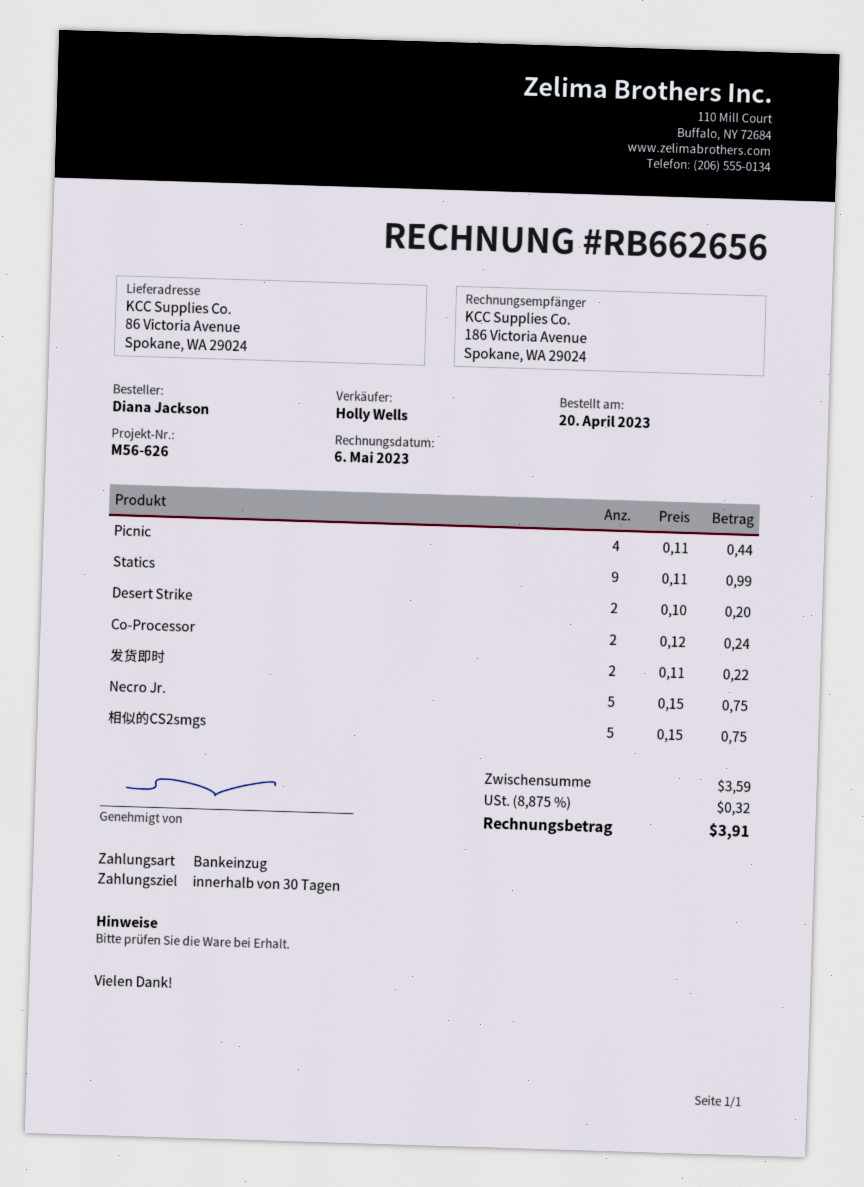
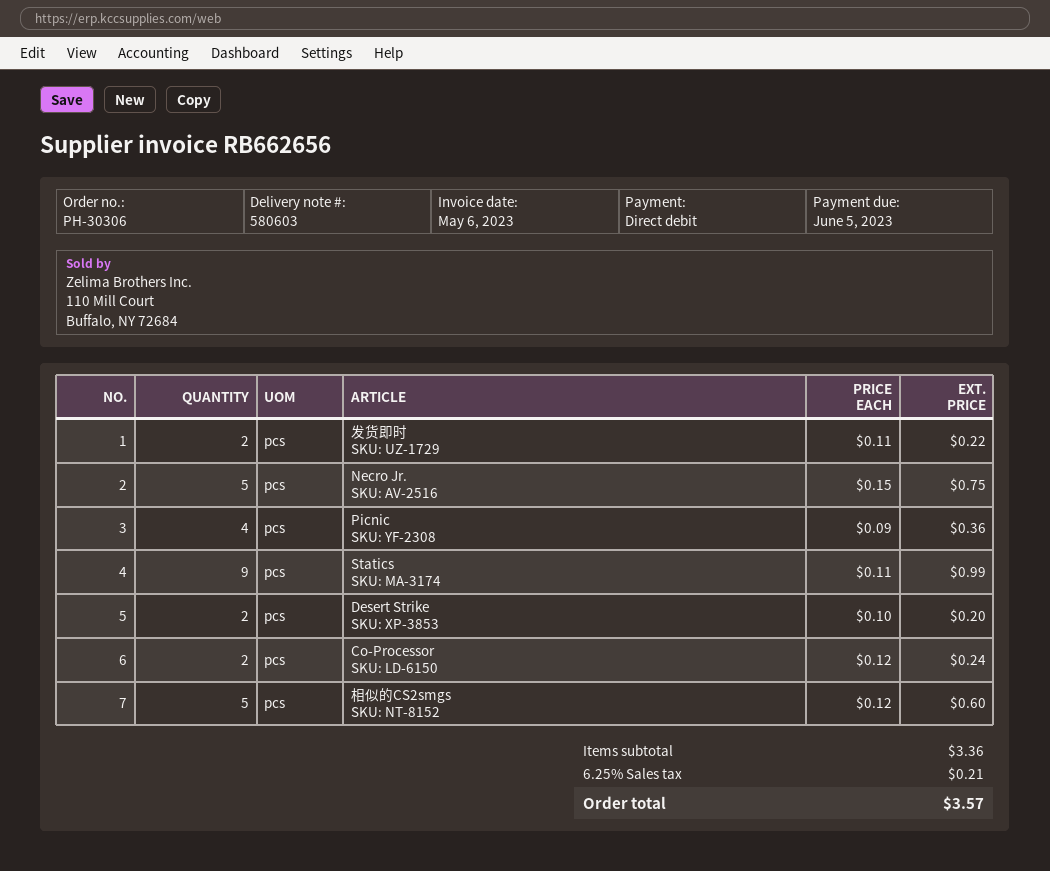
Picnic: 4 x 0.11 = 0.44 -> 4 x 0.09 = 0.36
相似的CS2smgs: 5 x 0.15 = 0.75 -> 5 x 0.12 = 0.60
subtotal: 3.59 -> 3.36
tax: 8.875% = 0.32 -> 6.25% = 0.21
total: 3.91 -> 3.57

